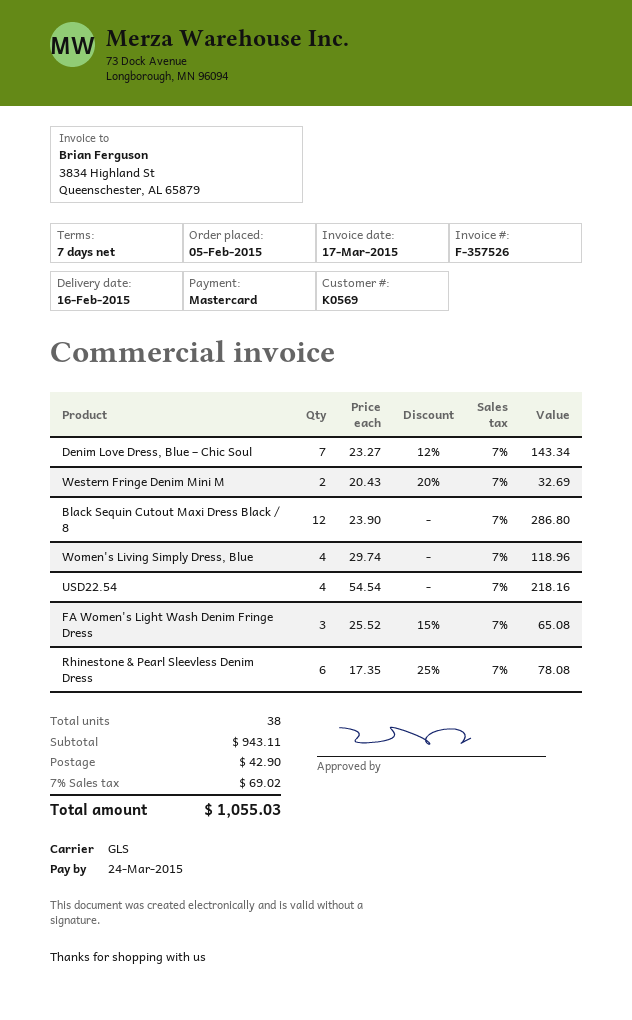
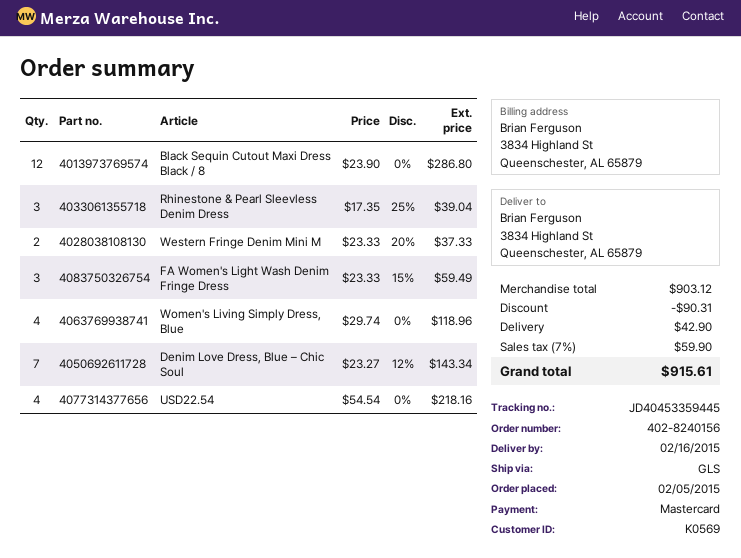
Western Fringe Denim Mini M: 2 x 20.43 - 20% = 32.69 -> 2 x 23.33 - 20% = 37.33
FA Women's Light Wash Denim Fringe Dress: 3 x 25.52 - 15% = 65.08 -> 3 x 23.33 - 15% = 59.49
Rhinestone & Pearl Sleevless Denim Dress: 6 x 17.35 - 25% = 78.08 -> 3 x 17.35 - 25% = 39.04
subtotal: 943.11 -> 903.12
discount: none -> 90.31
tax: 7% = 69.02 -> 7% = 59.90
total: 1055.03 -> 915.61

